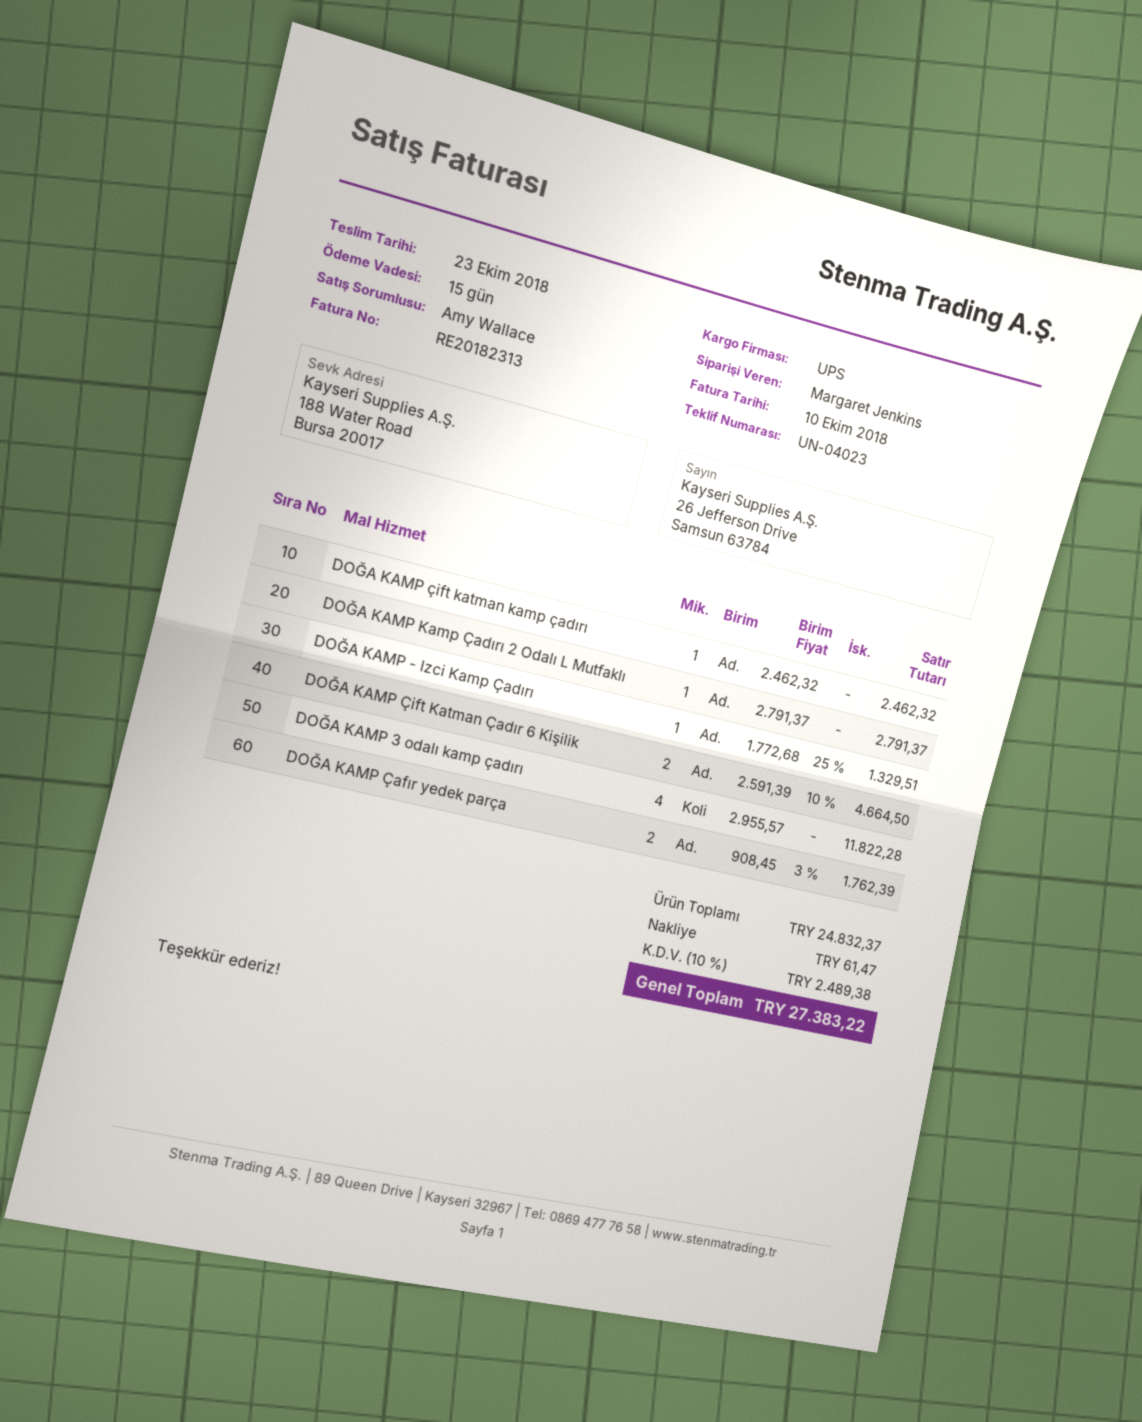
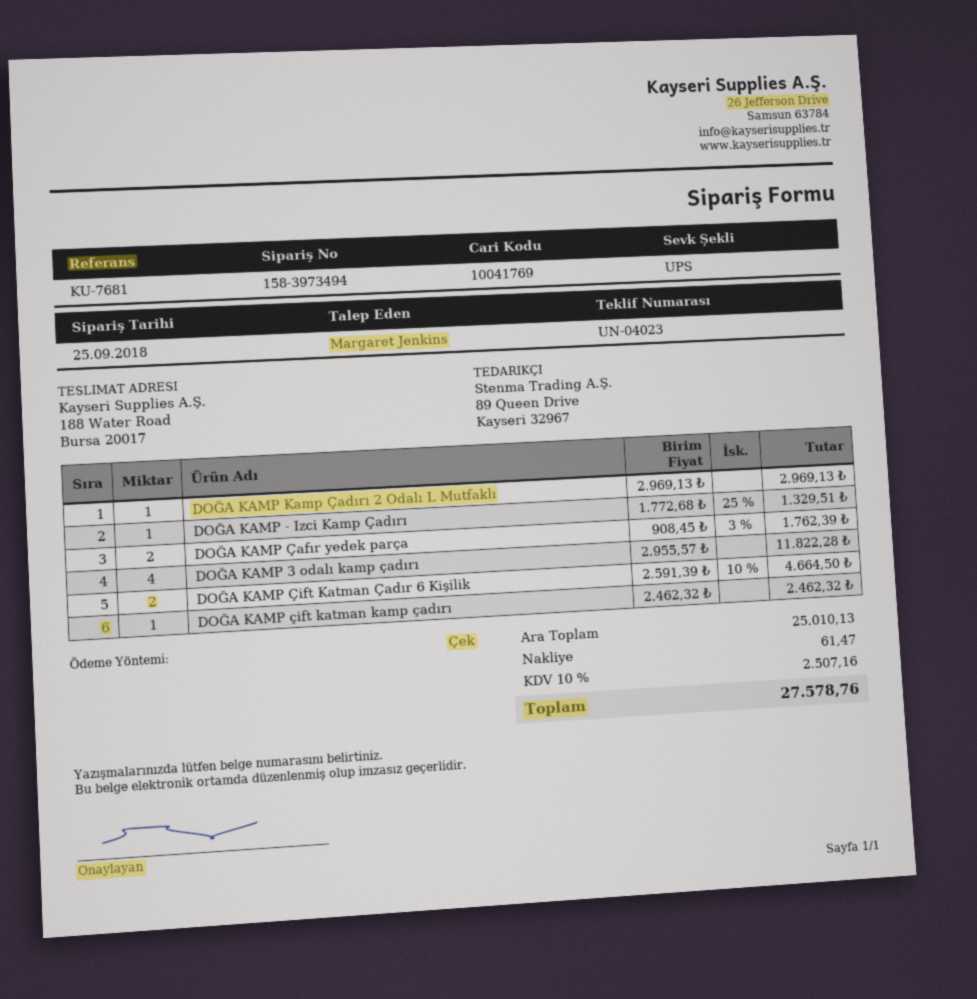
DOĞA KAMP Kamp Çadırı 2 Odalı L Mutfaklı: 1 x 2791.37 = 2791.37 -> 1 x 2969.13 = 2969.13
subtotal: 24832.37 -> 25010.13
tax: 10% = 2489.38 -> 10% = 2507.16
total: 27383.22 -> 27578.76

